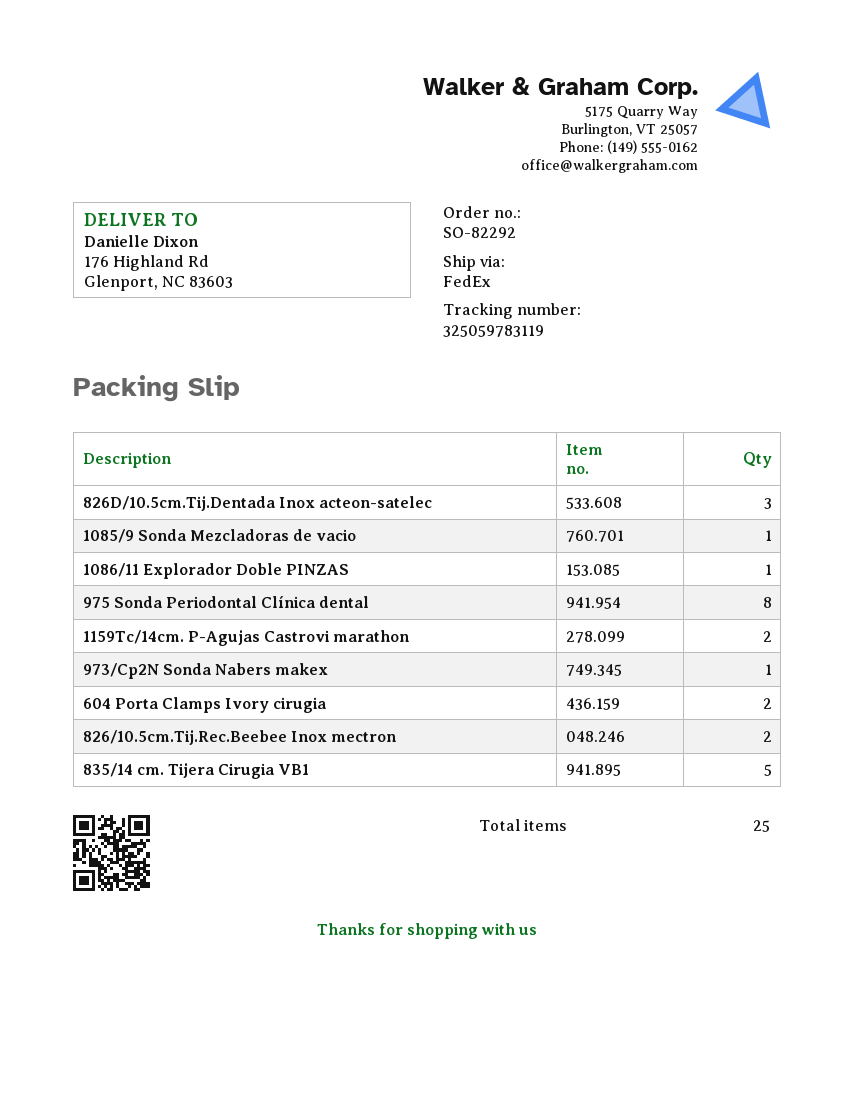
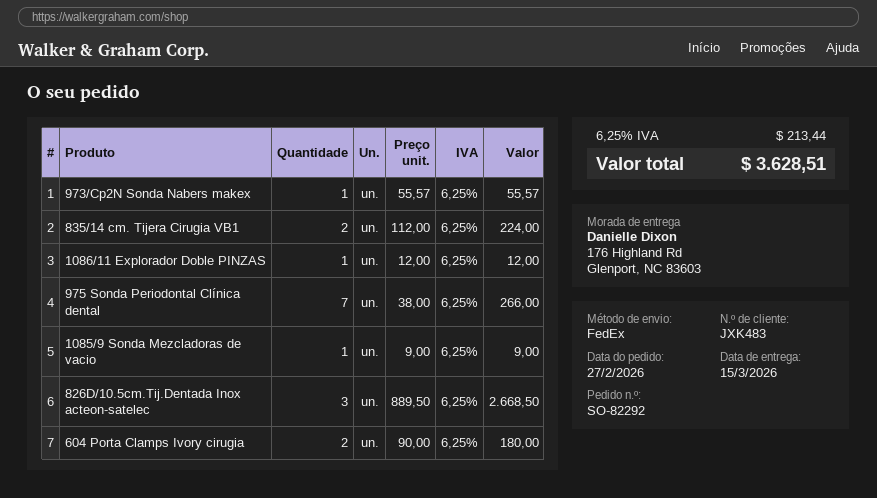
975 Sonda Periodontal Clínica dental: 8 -> 7
1159Tc/14cm. P-Agujas Castrovi marathon: 2 -> none
826/10.5cm.Tij.Rec.Beebee Inox mectron: 2 -> none
835/14 cm. Tijera Cirugia VB1: 5 -> 2

